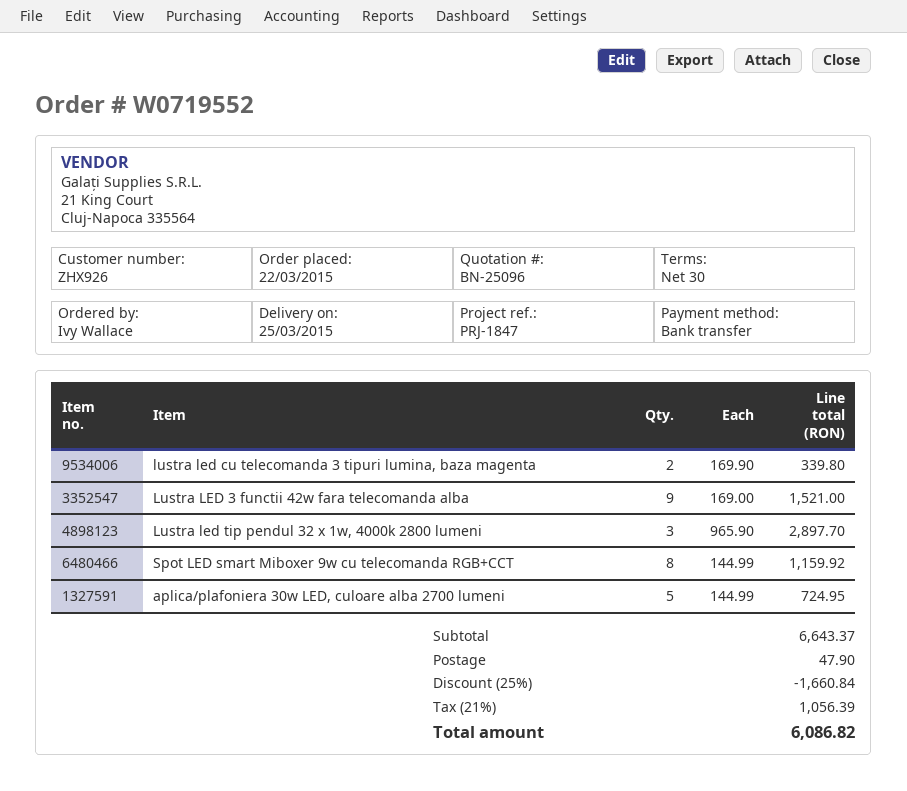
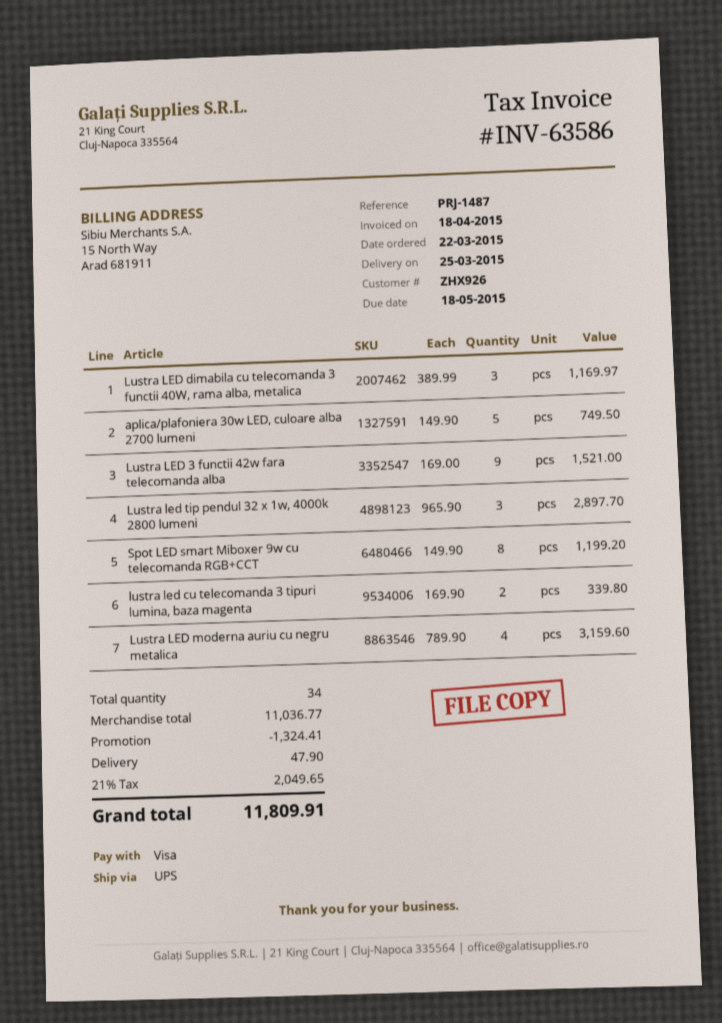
reference: PRJ-1847 -> PRJ-1487
payment method: bank transfer -> Visa
Spot LED smart Miboxer 9w cu telecomanda RGB+CCT: 8 x 144.99 = 1159.92 -> 8 x 149.90 = 1199.20
aplica/plafoniera 30w LED, culoare alba 2700 lumeni: 5 x 144.99 = 724.95 -> 5 x 149.90 = 749.50
Lustra LED dimabila cu telecomanda 3 functii 40W, rama alba, metalica: none -> 3 x 389.99 = 1169.97
Lustra LED moderna auriu cu negru metalica: none -> 4 x 789.90 = 3159.60
subtotal: 6643.37 -> 11036.77
discount: 1660.84 -> 1324.41
tax: 21% = 1056.39 -> 21% = 2049.65
total: 6086.82 -> 11809.91

